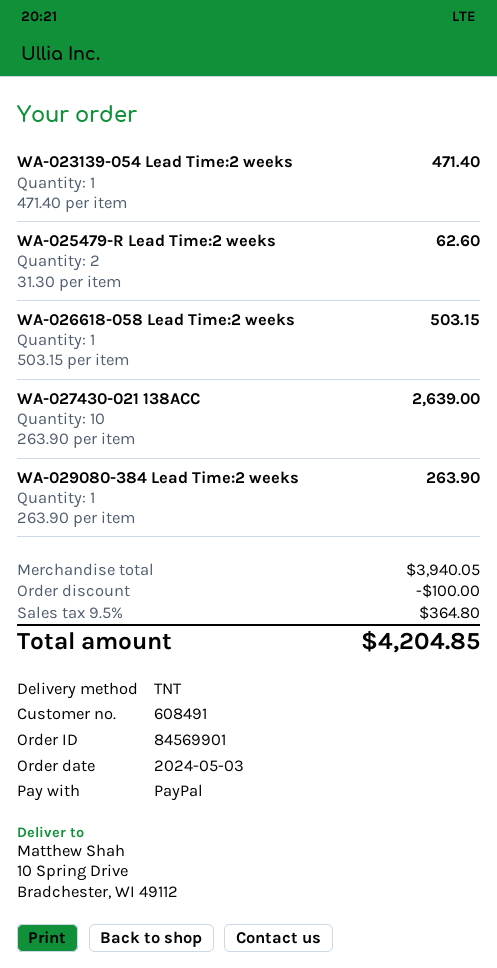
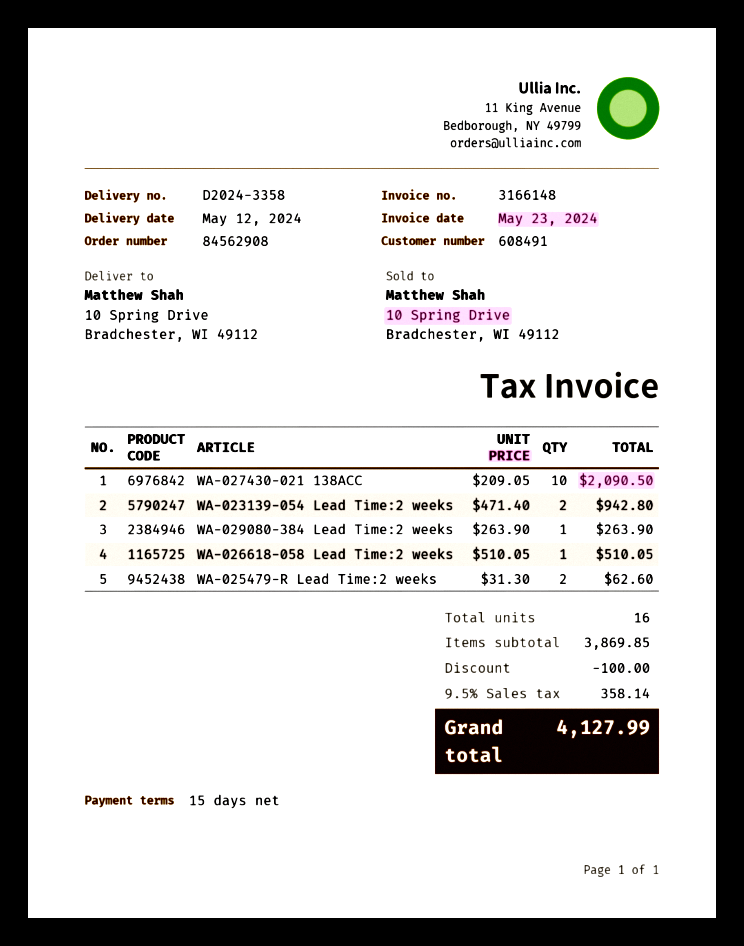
order number: 84569901 -> 84562908
WA-023139-054 Lead Time:2 weeks: 1 x 471.40 = 471.40 -> 2 x 471.40 = 942.80
WA-026618-058 Lead Time:2 weeks: 1 x 503.15 = 503.15 -> 1 x 510.05 = 510.05
WA-027430-021 138ACC: 10 x 263.90 = 2639.00 -> 10 x 209.05 = 2090.50
subtotal: 3940.05 -> 3869.85
tax: 9.5% = 364.80 -> 9.5% = 358.14
total: 4204.85 -> 4127.99

